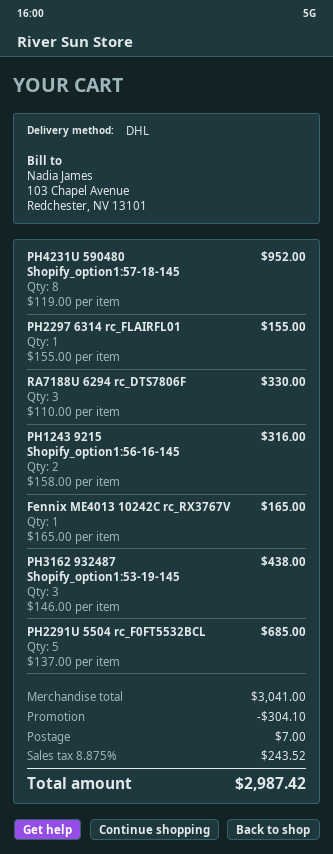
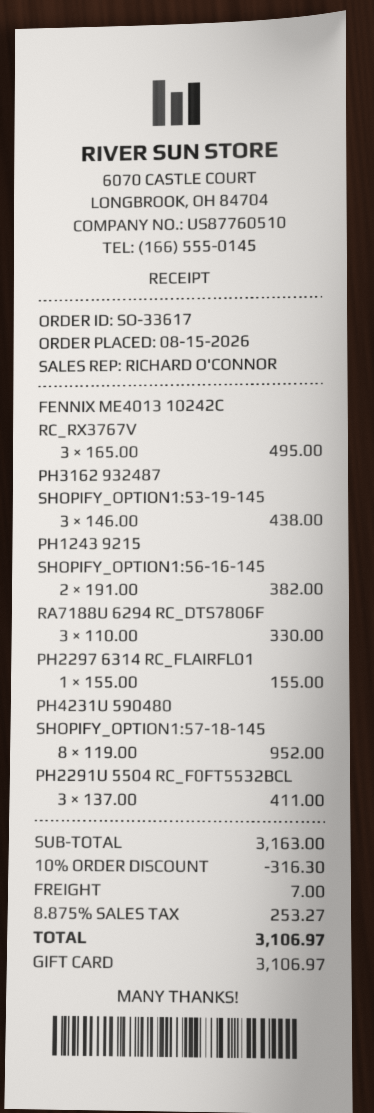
PH1243 9215 Shopify_option1:56-16-145: 2 x 158.00 = 316.00 -> 2 x 191.00 = 382.00
Fennix ME4013 10242C rc_RX3767V: 1 x 165.00 = 165.00 -> 3 x 165.00 = 495.00
PH2291U 5504 rc_F0FT5532BCL: 5 x 137.00 = 685.00 -> 3 x 137.00 = 411.00
subtotal: 3041.00 -> 3163.00
discount: 304.10 -> 316.30
tax: 8.875% = 243.52 -> 8.875% = 253.27
total: 2987.42 -> 3106.97

